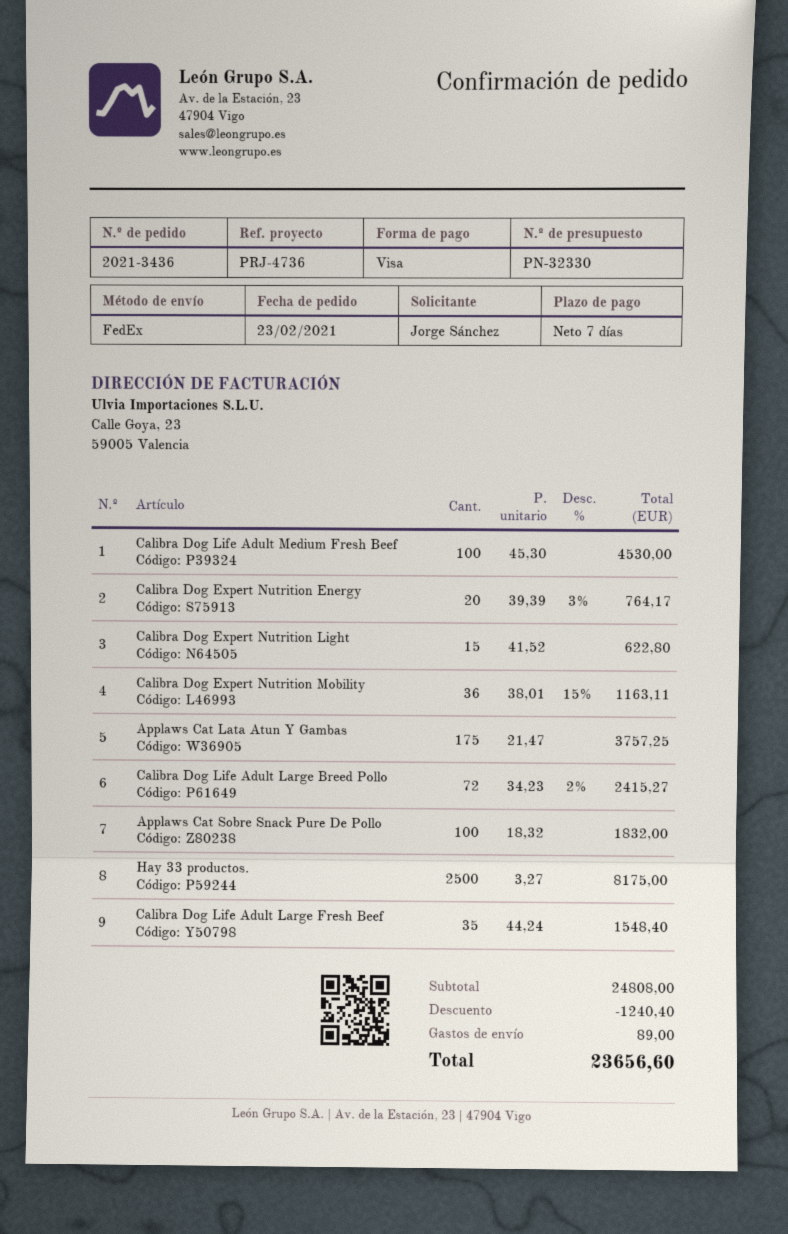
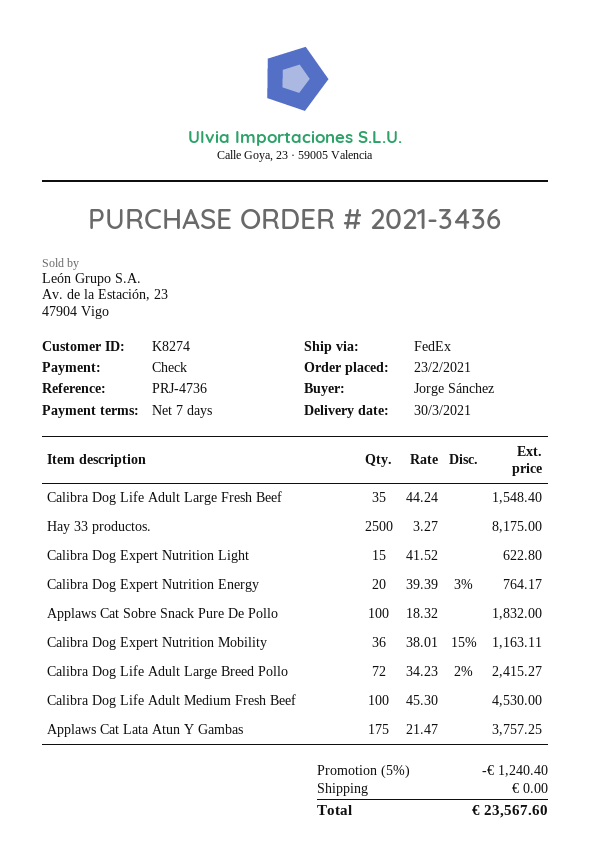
payment method: Visa -> cheque
shipping: 89.00 -> 0.00
total: 23656.60 -> 23567.60

